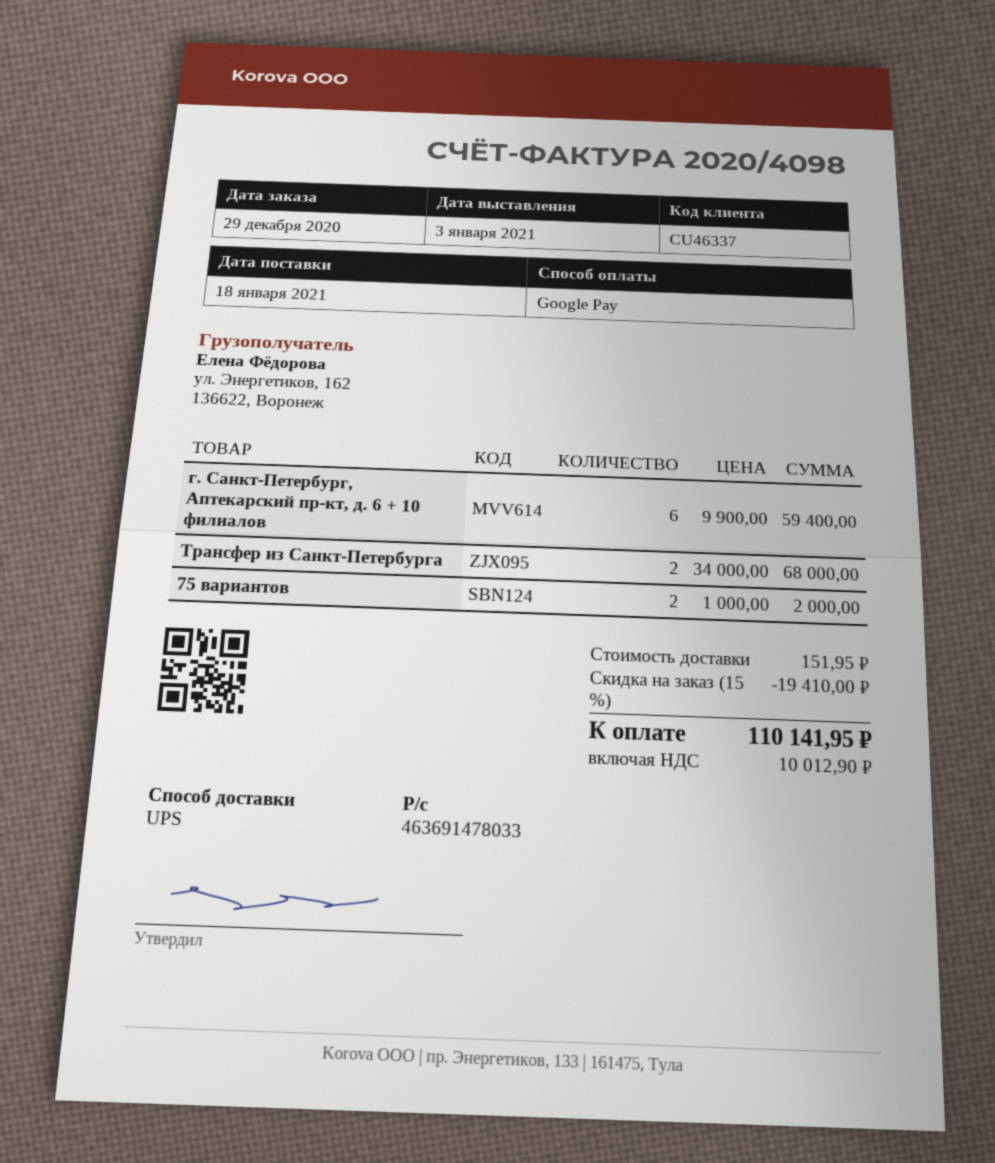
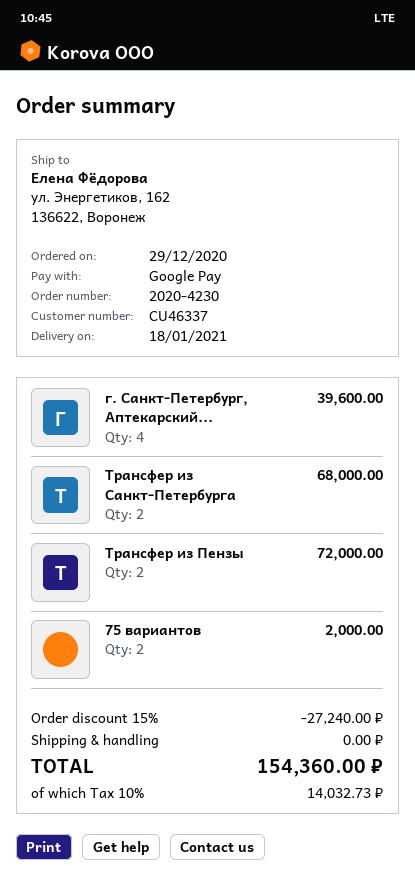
г. Санкт-Петербург, Аптекарский пр-кт, д. 6 + 10 филиалов: 6 for 59400.00 -> 4 for 39600.00
Трансфер из Пензы: none -> 2 for 72000.00
discount: 15% = 19410.00 -> 15% = 27240.00
shipping: 151.95 -> 0.00
tax: 10012.90 -> 14032.73
total: 110141.95 -> 154360.00

